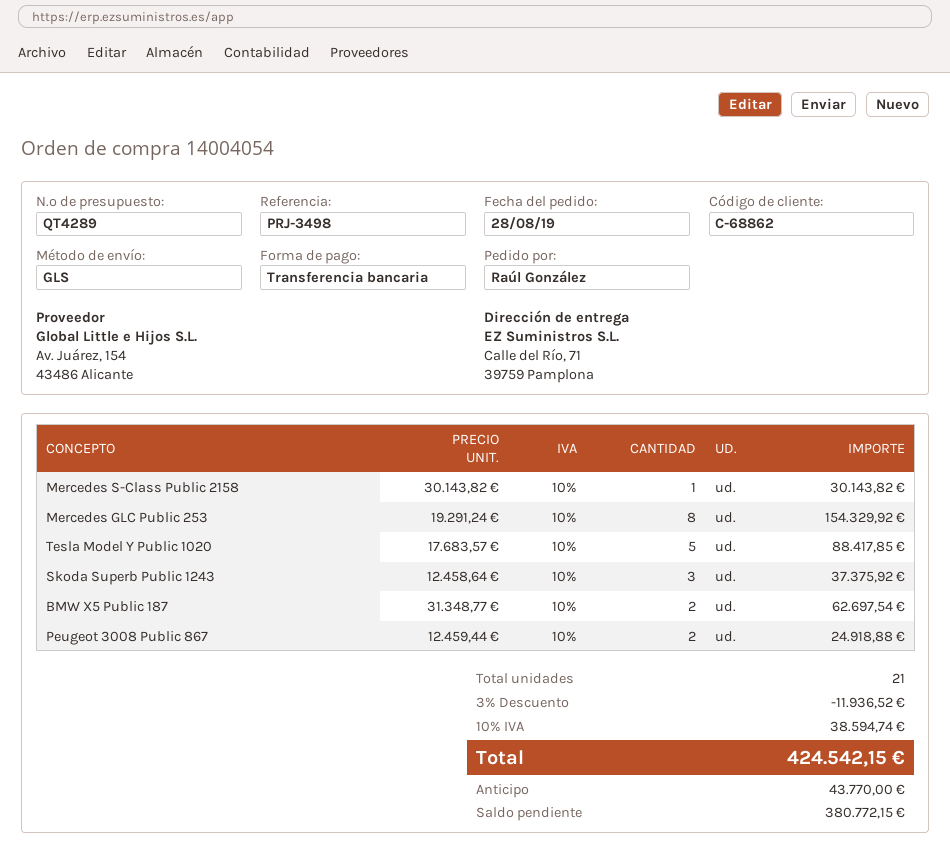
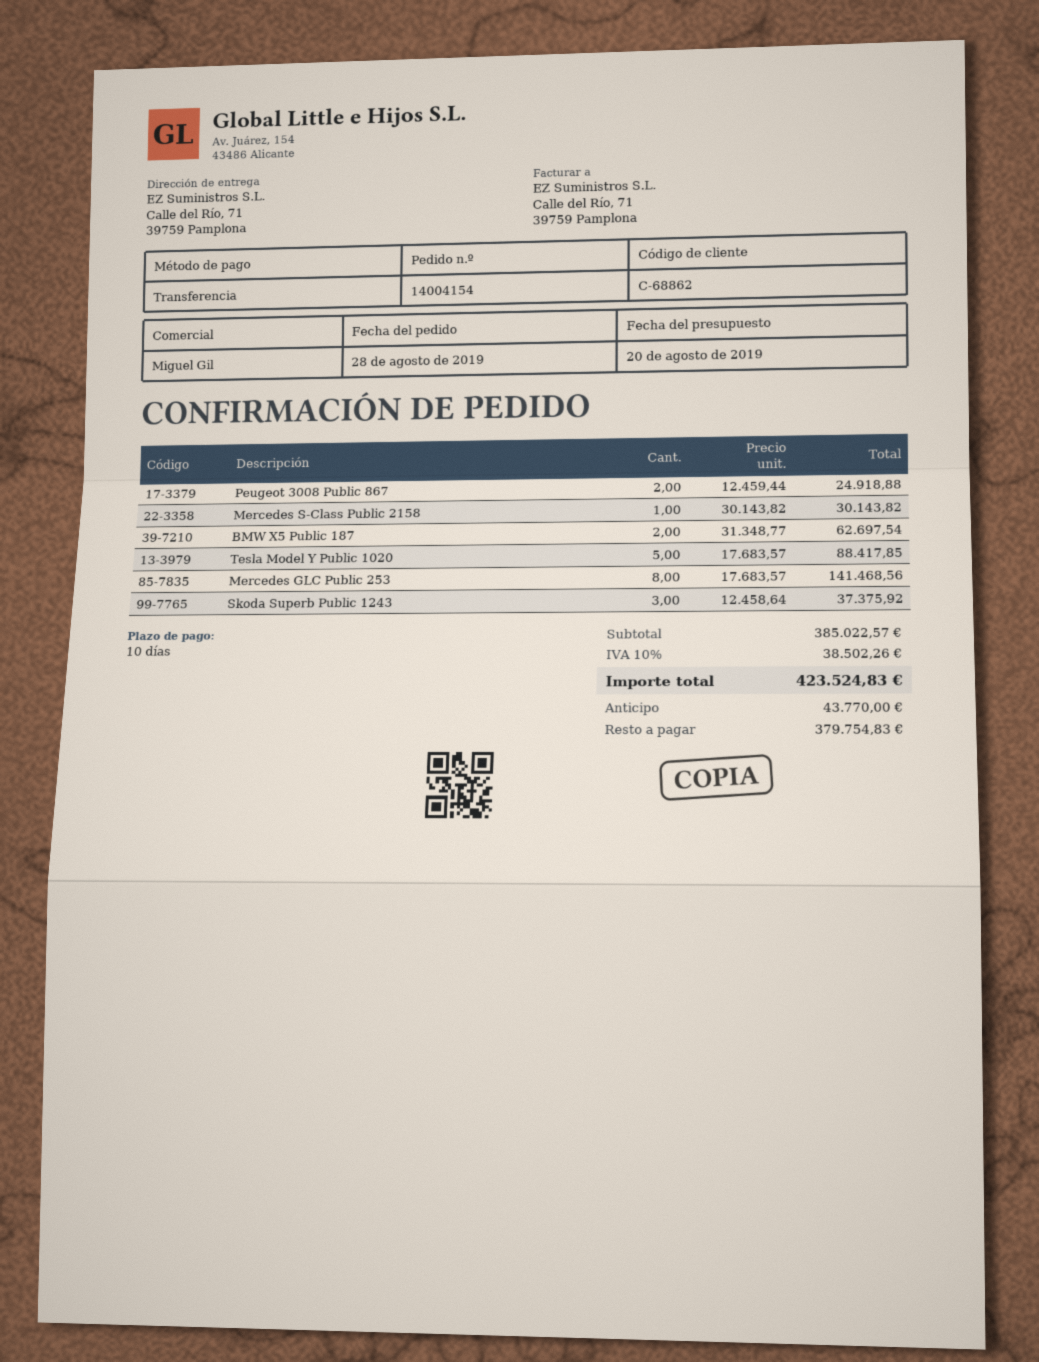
order number: 14004054 -> 14004154
Mercedes GLC Public 253: 8 x 19291.24 = 154329.92 -> 8 x 17683.57 = 141468.56
discount: 3% = 11936.52 -> none
tax: 10% = 38594.74 -> 10% = 38502.26
total: 424542.15 -> 423524.83
balance: 380772.15 -> 379754.83

